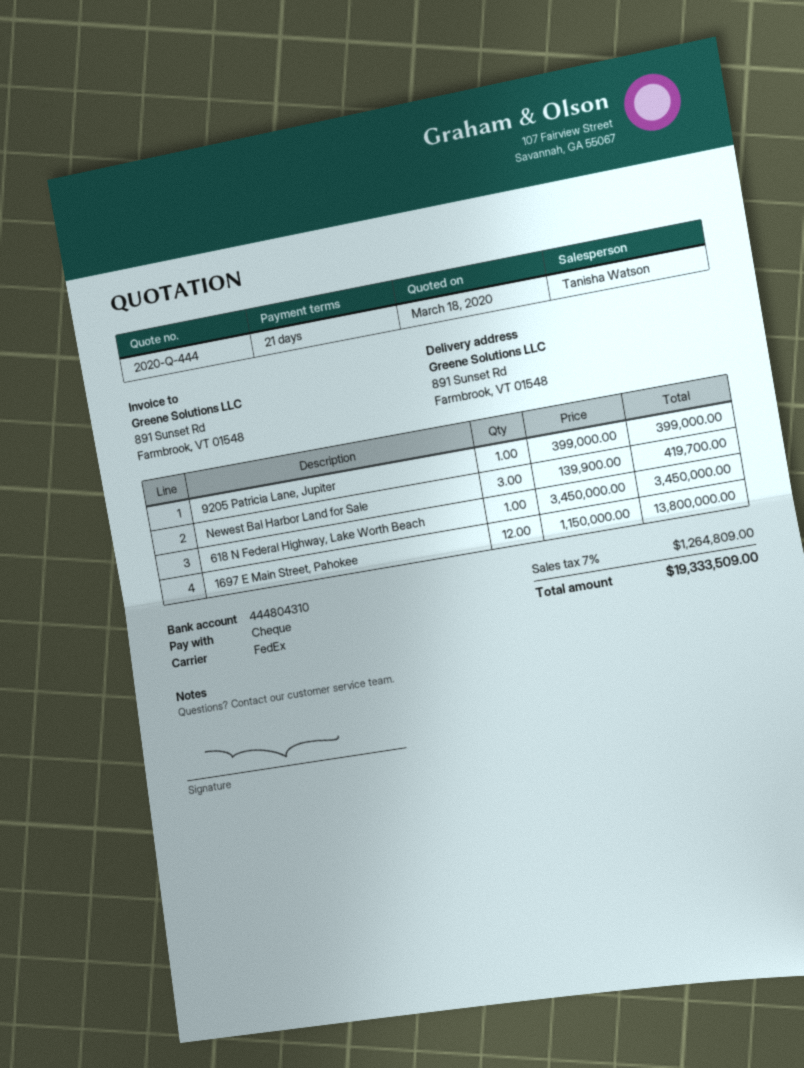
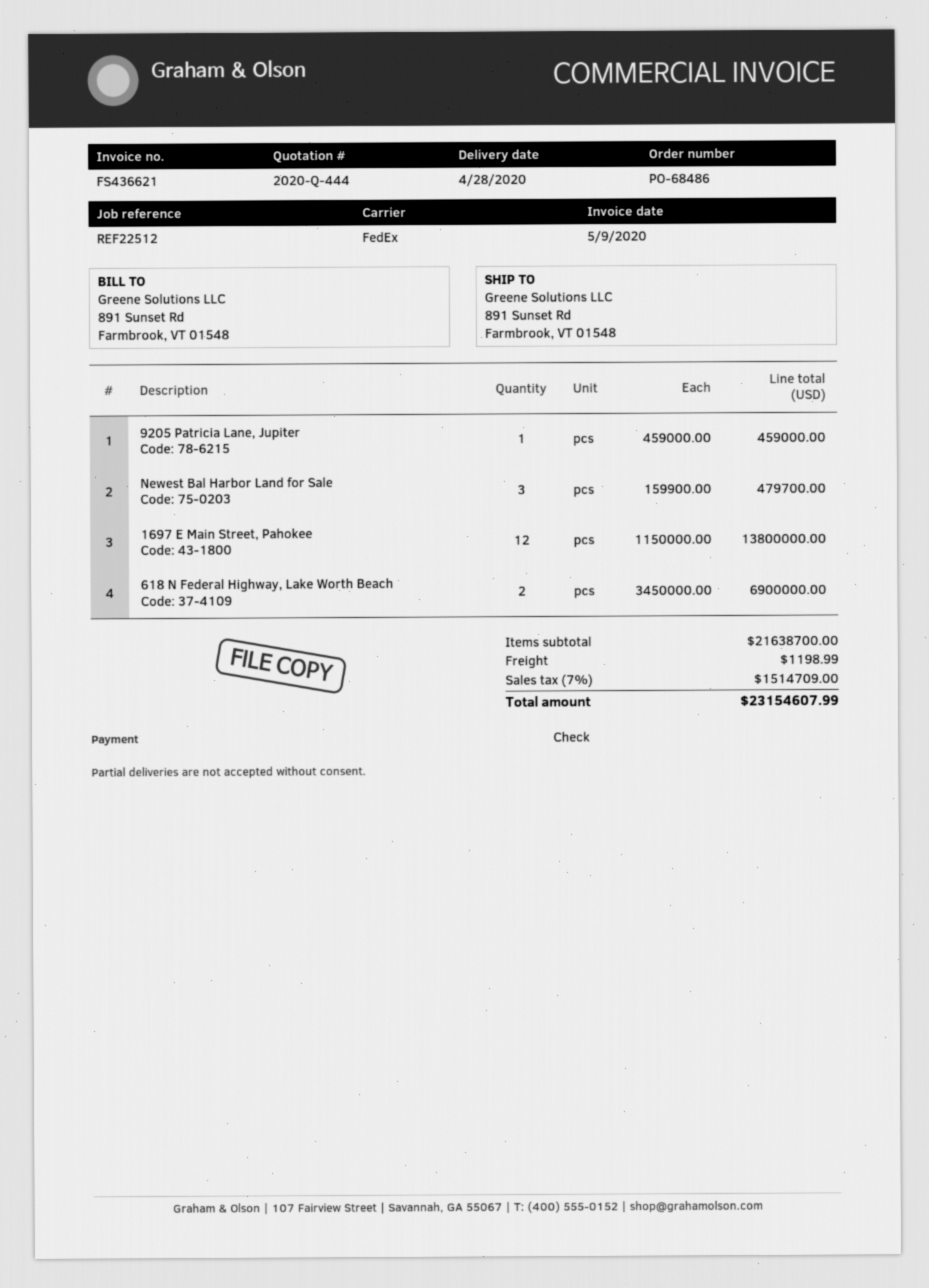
9205 Patricia Lane, Jupiter: 1 x 399000.00 = 399000.00 -> 1 x 459000.00 = 459000.00
Newest Bal Harbor Land for Sale: 3 x 139900.00 = 419700.00 -> 3 x 159900.00 = 479700.00
618 N Federal Highway, Lake Worth Beach: 1 x 3450000.00 = 3450000.00 -> 2 x 3450000.00 = 6900000.00
shipping: none -> 1198.99
tax: 7% = 1264809.00 -> 7% = 1514709.00
total: 19333509.00 -> 23154607.99

